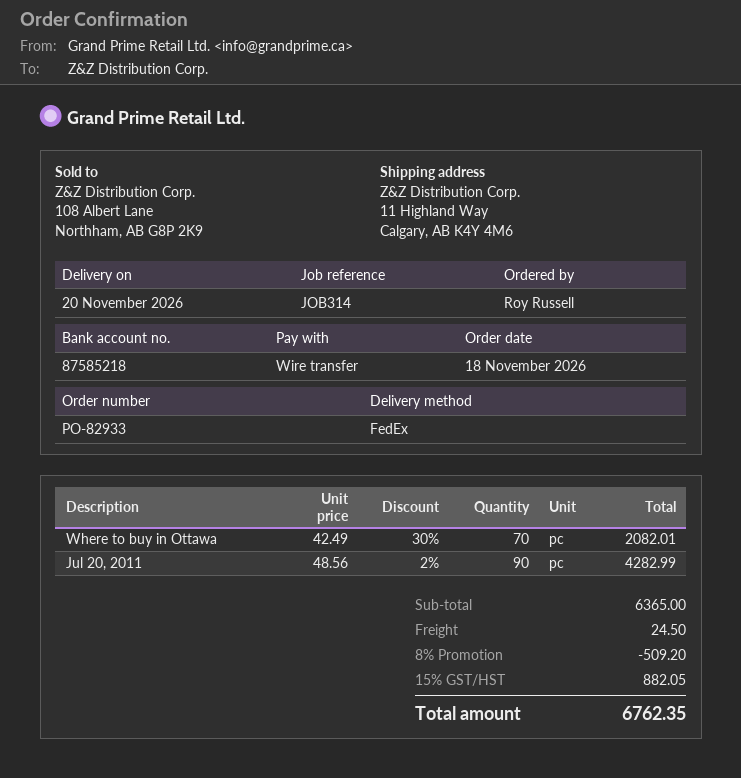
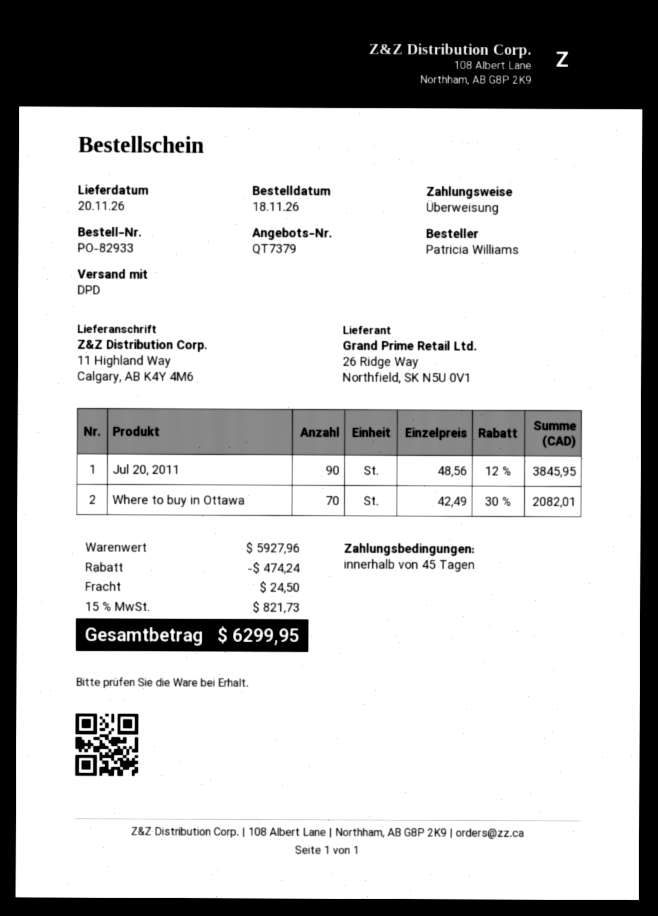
ordered by: Roy Russell -> Patricia Williams
shipping method: FedEx -> DPD
Jul 20, 2011: 90 x 48.56 - 2% = 4282.99 -> 90 x 48.56 - 12% = 3845.95
subtotal: 6365.00 -> 5927.96
discount: 509.20 -> 474.24
tax: 15% = 882.05 -> 15% = 821.73
total: 6762.35 -> 6299.95

